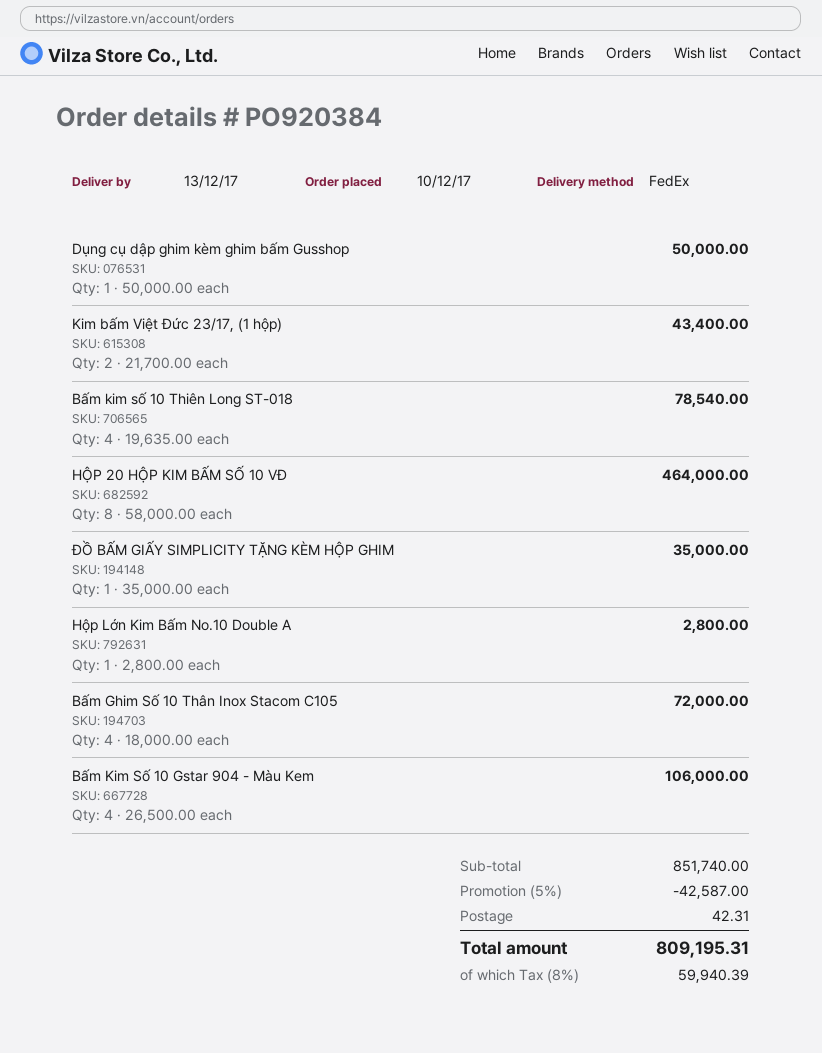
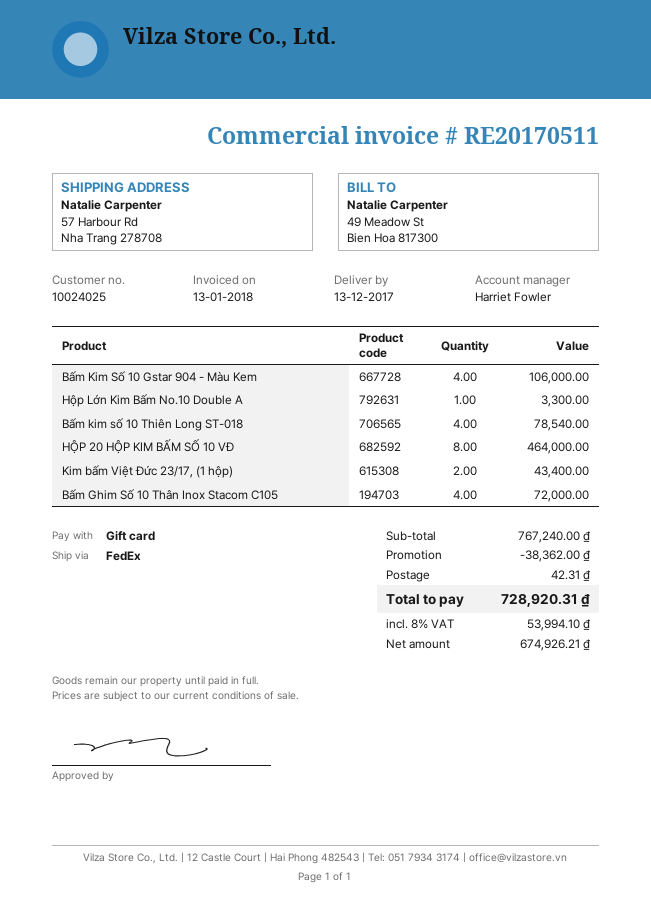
Dụng cụ dập ghim kèm ghim bấm Gusshop: 1 for 50000.00 -> none
ĐỒ BẤM GIẤY SIMPLICITY TẶNG KÈM HỘP GHIM: 1 for 35000.00 -> none
Hộp Lớn Kim Bấm No.10 Double A: 1 for 2800.00 -> 1 for 3300.00
subtotal: 851740.00 -> 767240.00
discount: 42587.00 -> 38362.00
tax: 8% = 59940.39 -> 8% = 53994.10
total: 809195.31 -> 728920.31

